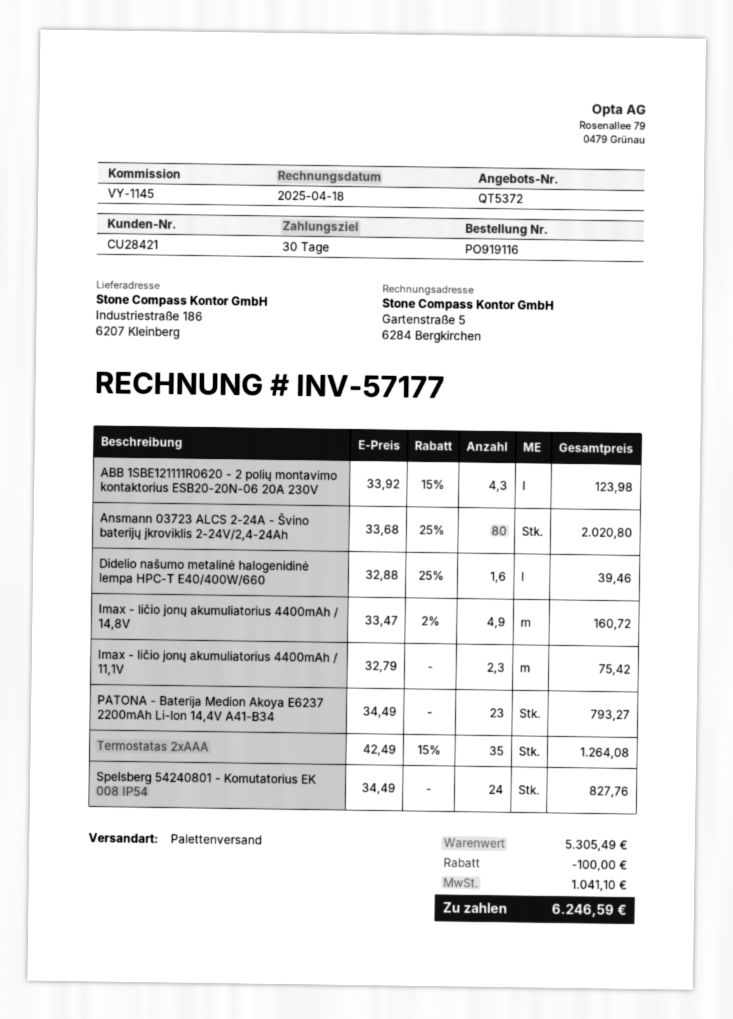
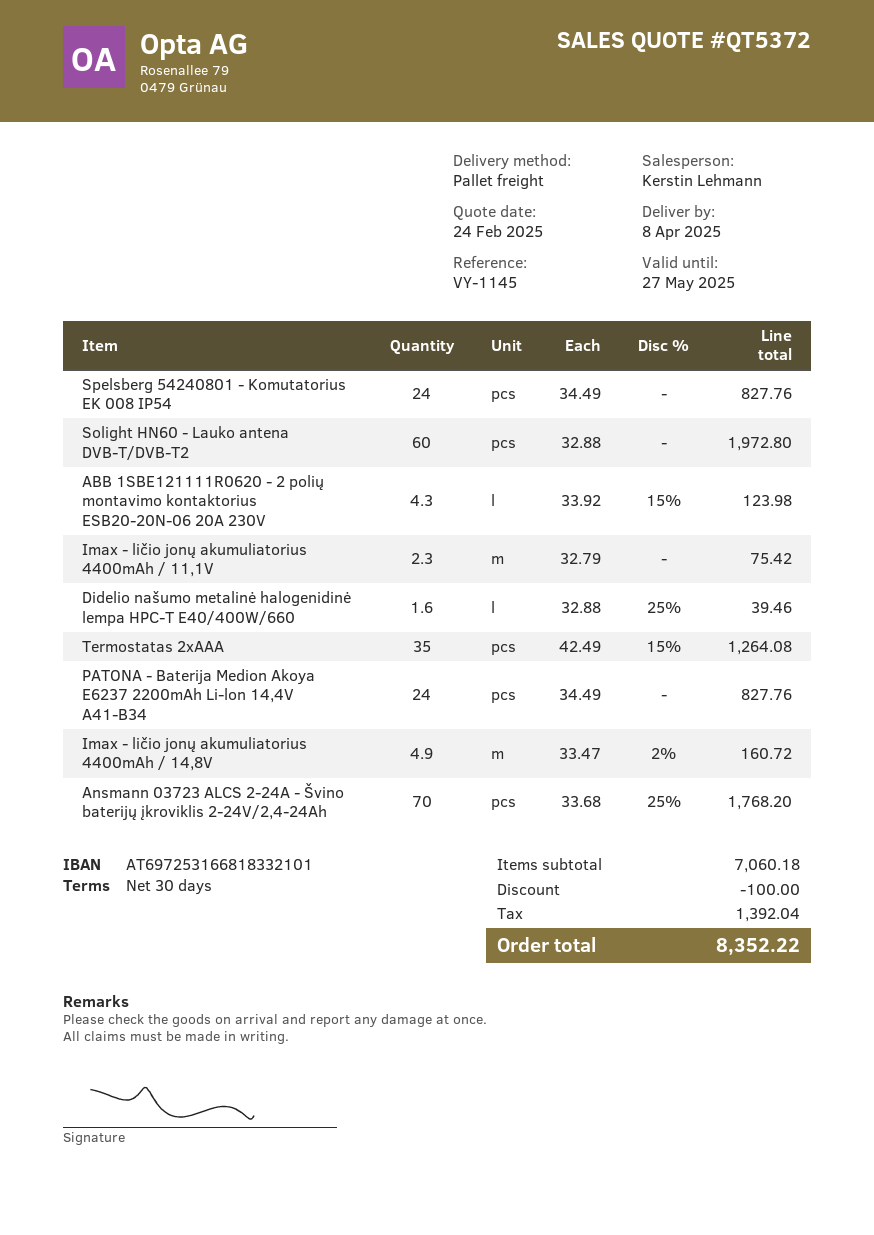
Ansmann 03723 ALCS 2-24A - Švino baterijų įkroviklis 2-24V/2,4-24Ah: 80 x 33.68 - 25% = 2020.80 -> 70 x 33.68 - 25% = 1768.20
PATONA - Baterija Medion Akoya E6237 2200mAh Li-lon 14,4V A41-B34: 23 x 34.49 = 793.27 -> 24 x 34.49 = 827.76
Solight HN60 - Lauko antena DVB-T/DVB-T2: none -> 60 x 32.88 = 1972.80
subtotal: 5305.49 -> 7060.18
tax: 1041.10 -> 1392.04
total: 6246.59 -> 8352.22

